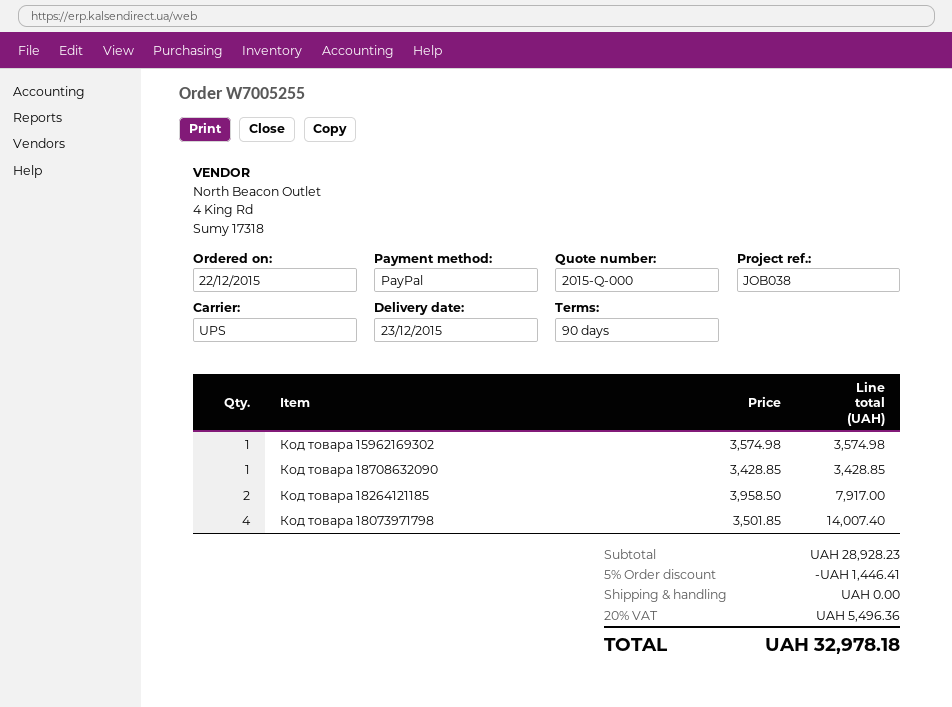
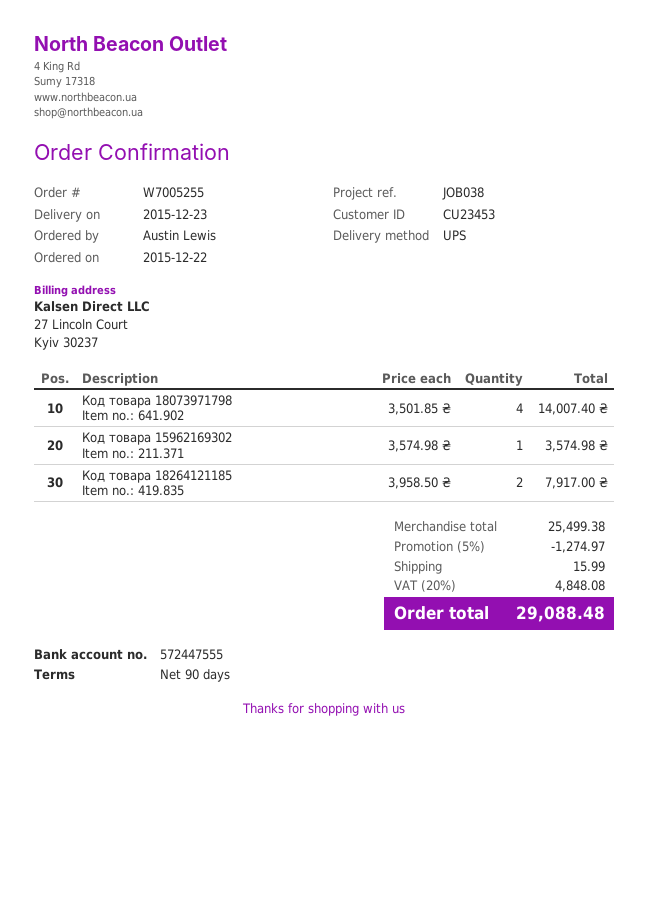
Код товара 18708632090: 1 x 3428.85 = 3428.85 -> none
subtotal: 28928.23 -> 25499.38
discount: 5% = 1446.41 -> 5% = 1274.97
shipping: 0.00 -> 15.99
tax: 20% = 5496.36 -> 20% = 4848.08
total: 32978.18 -> 29088.48

